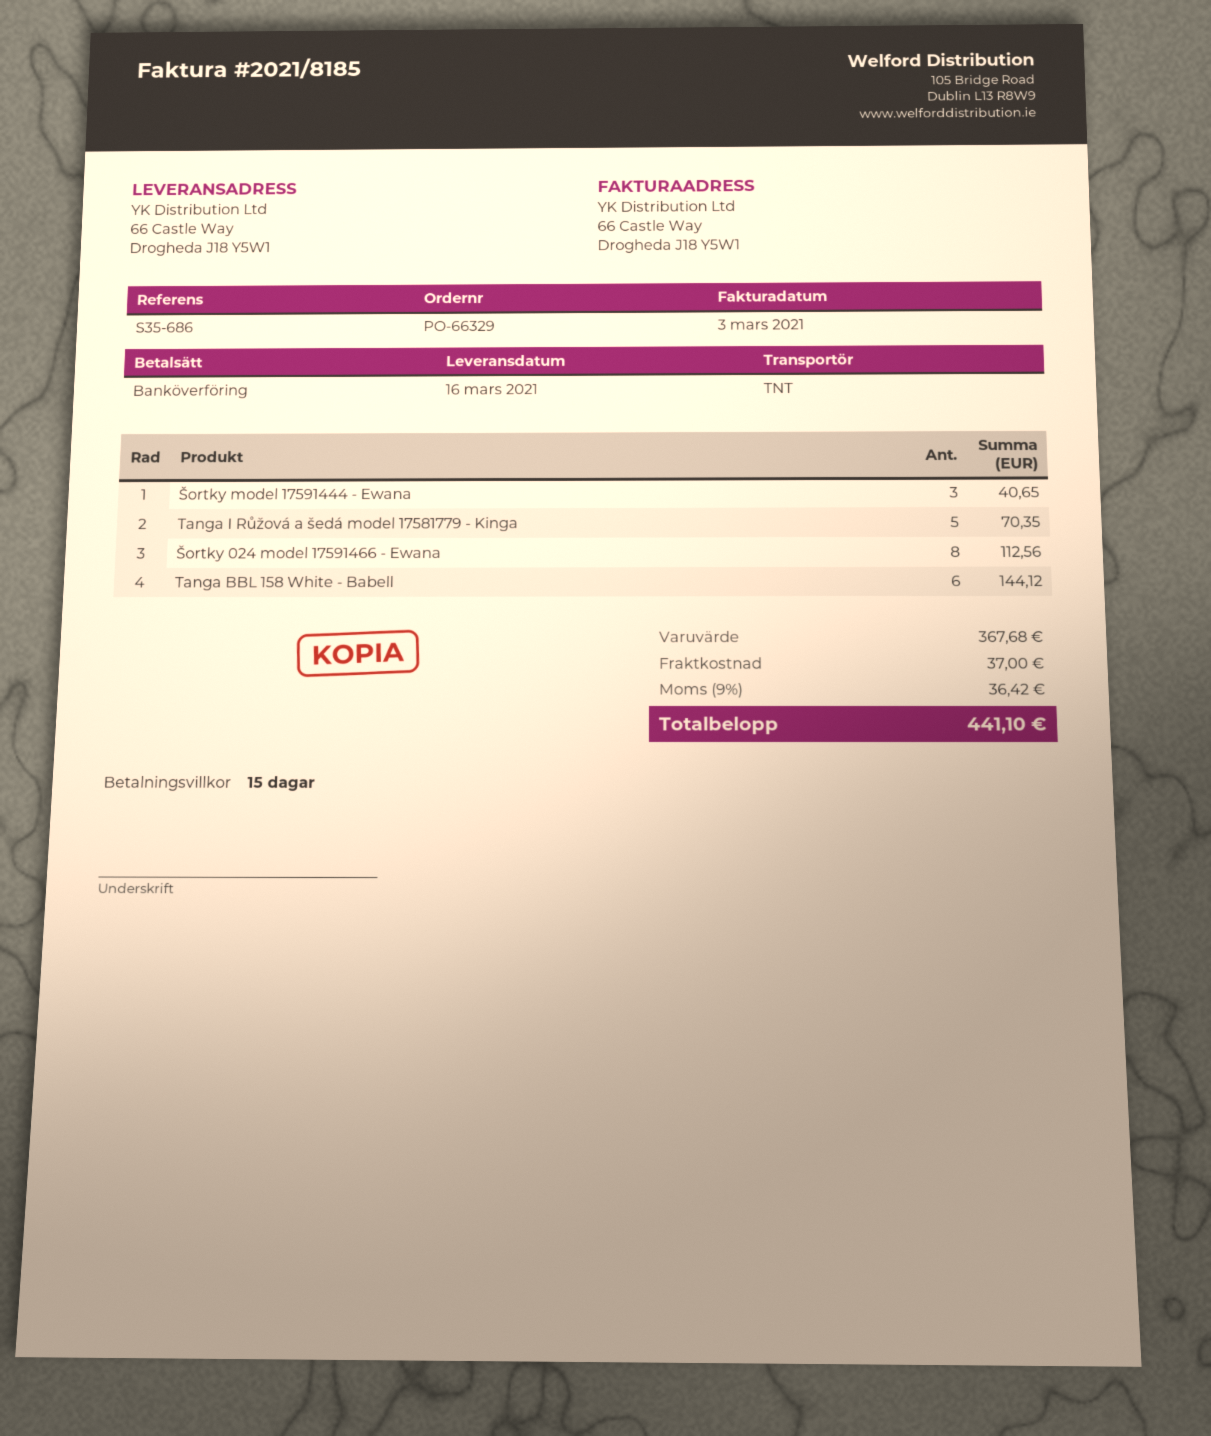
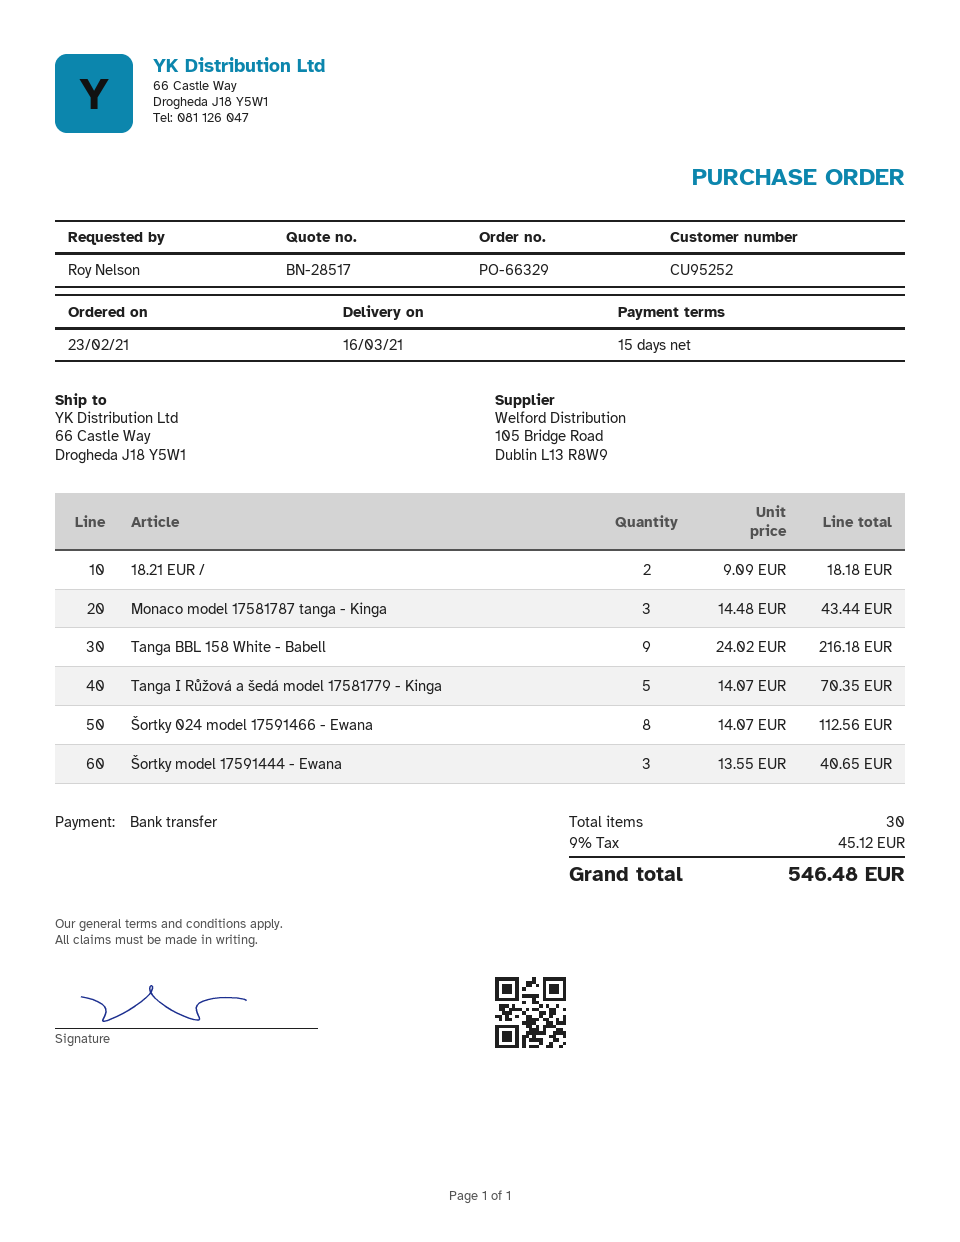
Tanga BBL 158 White - Babell: 6 for 144.12 -> 9 for 216.18
18.21 EUR /: none -> 2 for 18.18
Monaco model 17581787 tanga - Kinga: none -> 3 for 43.44
shipping: 37.00 -> none
tax: 9% = 36.42 -> 9% = 45.12
total: 441.10 -> 546.48

